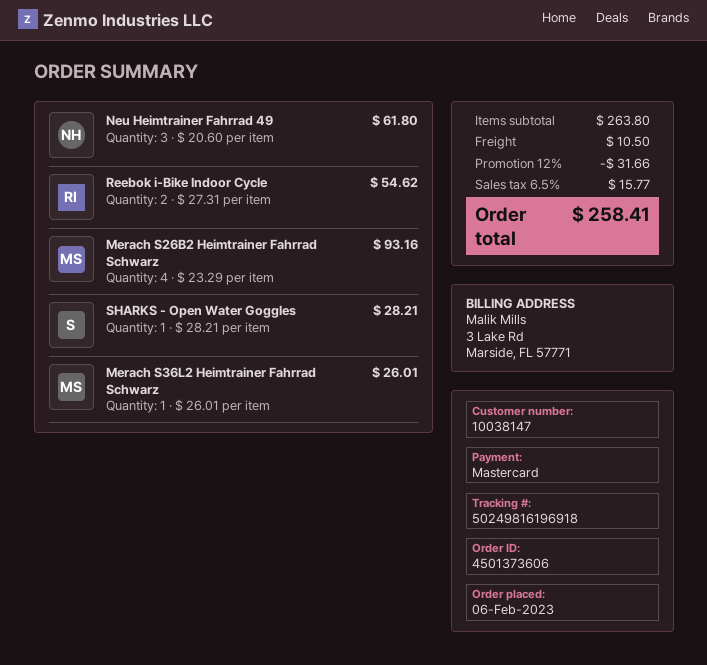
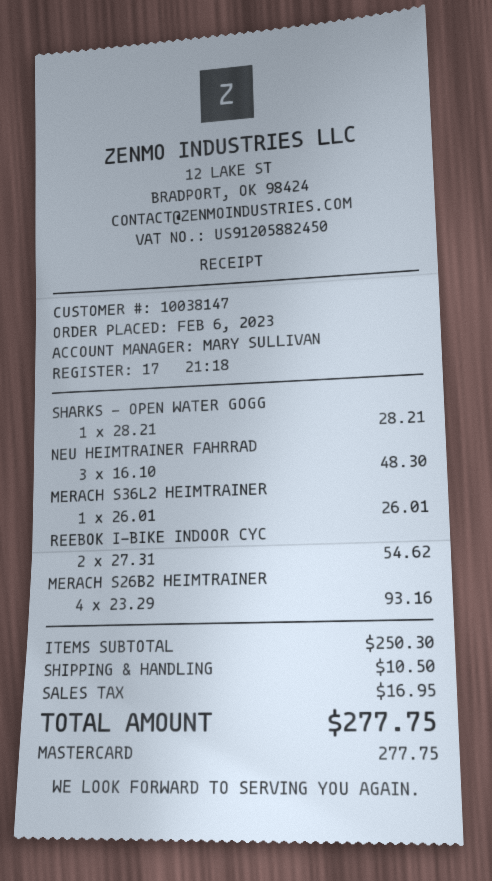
Neu Heimtrainer Fahrrad 49: 3 x 20.60 = 61.80 -> 3 x 16.10 = 48.30
subtotal: 263.80 -> 250.30
discount: 12% = 31.66 -> none
tax: 15.77 -> 16.95
total: 258.41 -> 277.75

